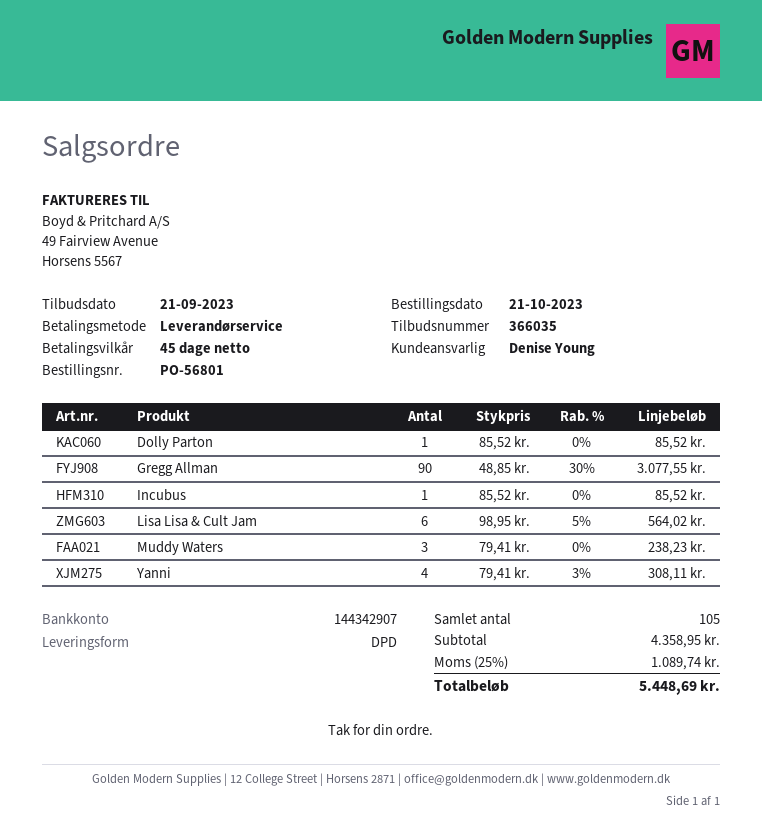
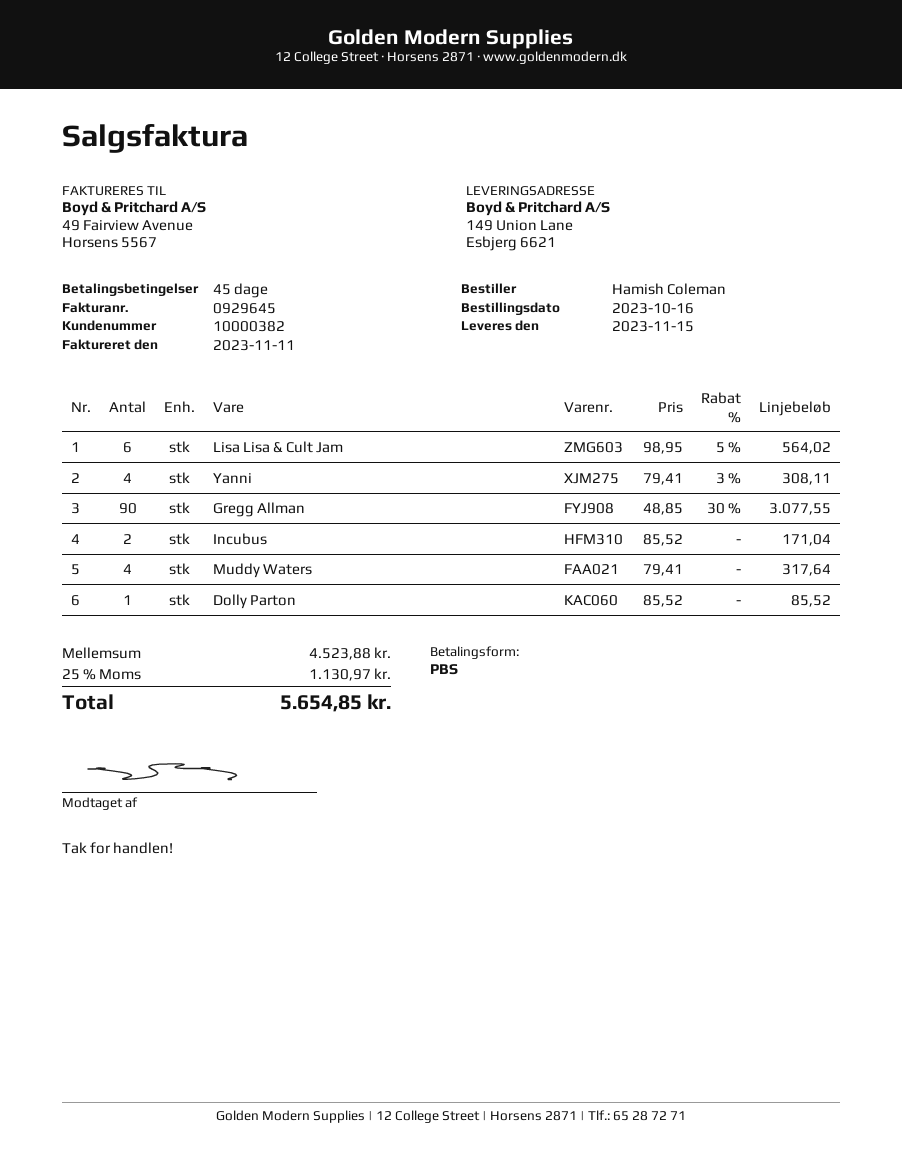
order date: 2023-10-21 -> 2023-10-16
Incubus: 1 x 85.52 = 85.52 -> 2 x 85.52 = 171.04
Muddy Waters: 3 x 79.41 = 238.23 -> 4 x 79.41 = 317.64
subtotal: 4358.95 -> 4523.88
tax: 25% = 1089.74 -> 25% = 1130.97
total: 5448.69 -> 5654.85

